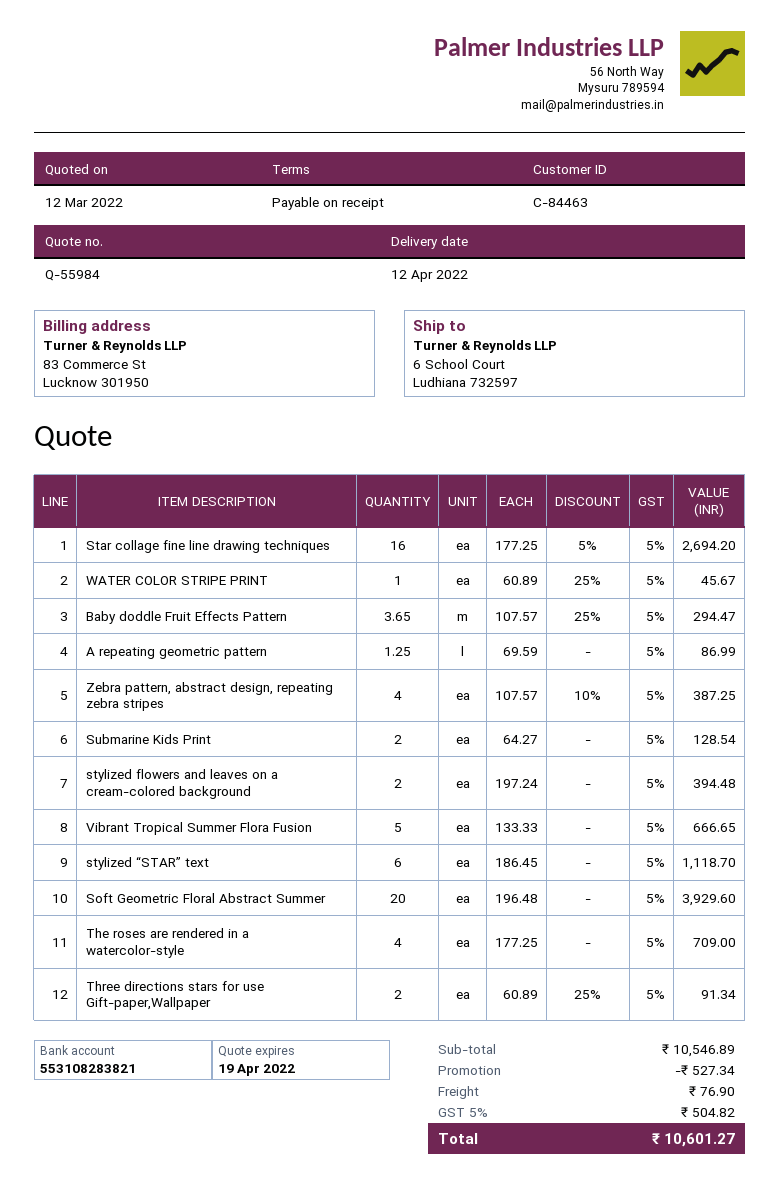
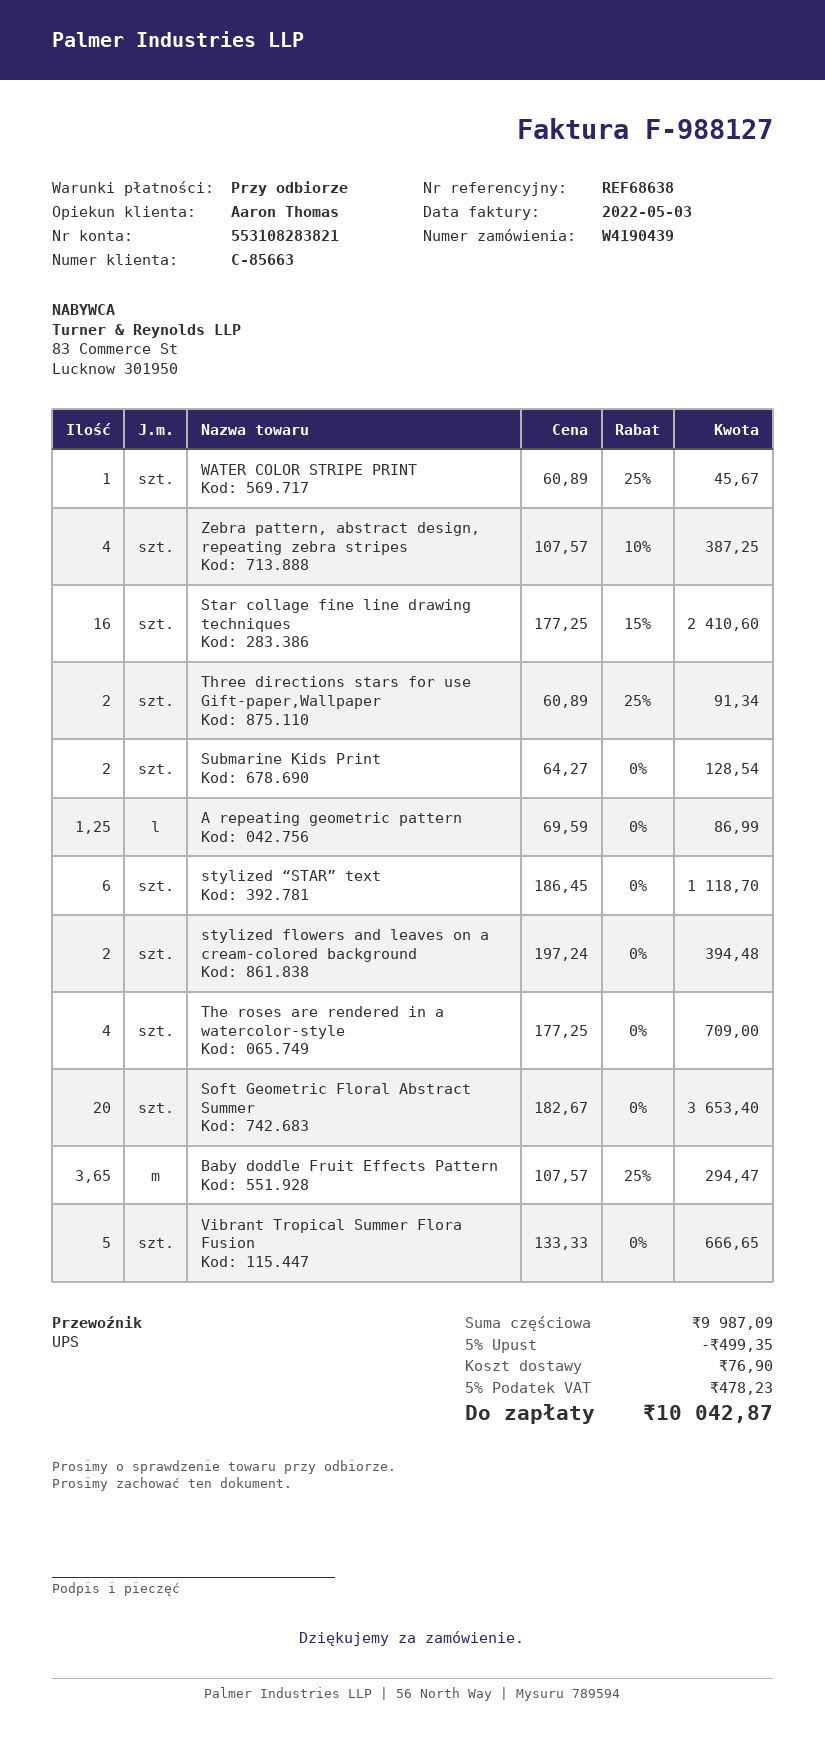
customer number: C-84463 -> C-85663
Star collage fine line drawing techniques: 16 x 177.25 - 5% = 2694.20 -> 16 x 177.25 - 15% = 2410.60
Soft Geometric Floral Abstract Summer: 20 x 196.48 = 3929.60 -> 20 x 182.67 = 3653.40
subtotal: 10546.89 -> 9987.09
discount: 527.34 -> 499.35
tax: 5% = 504.82 -> 5% = 478.23
total: 10601.27 -> 10042.87

